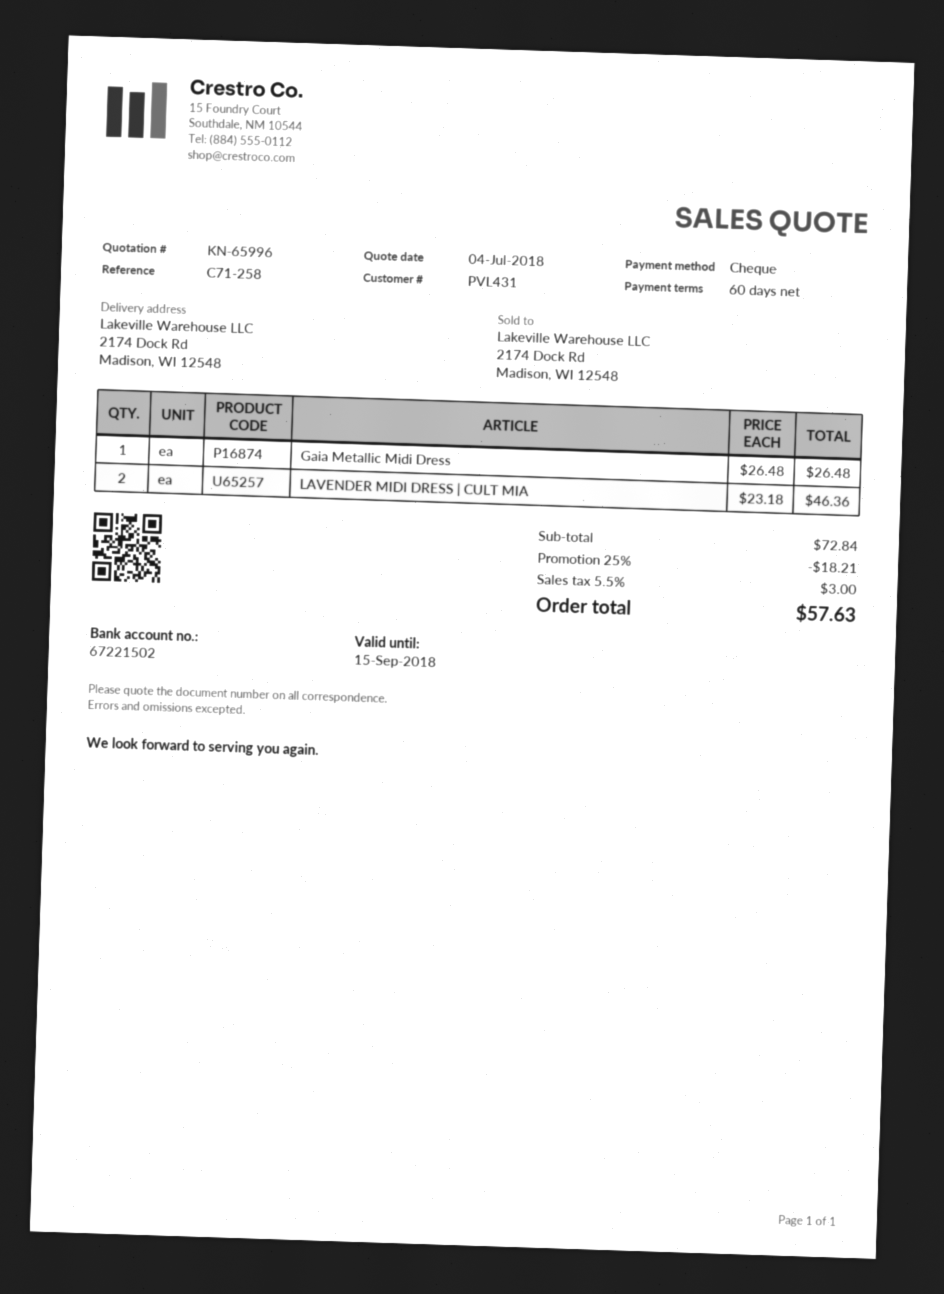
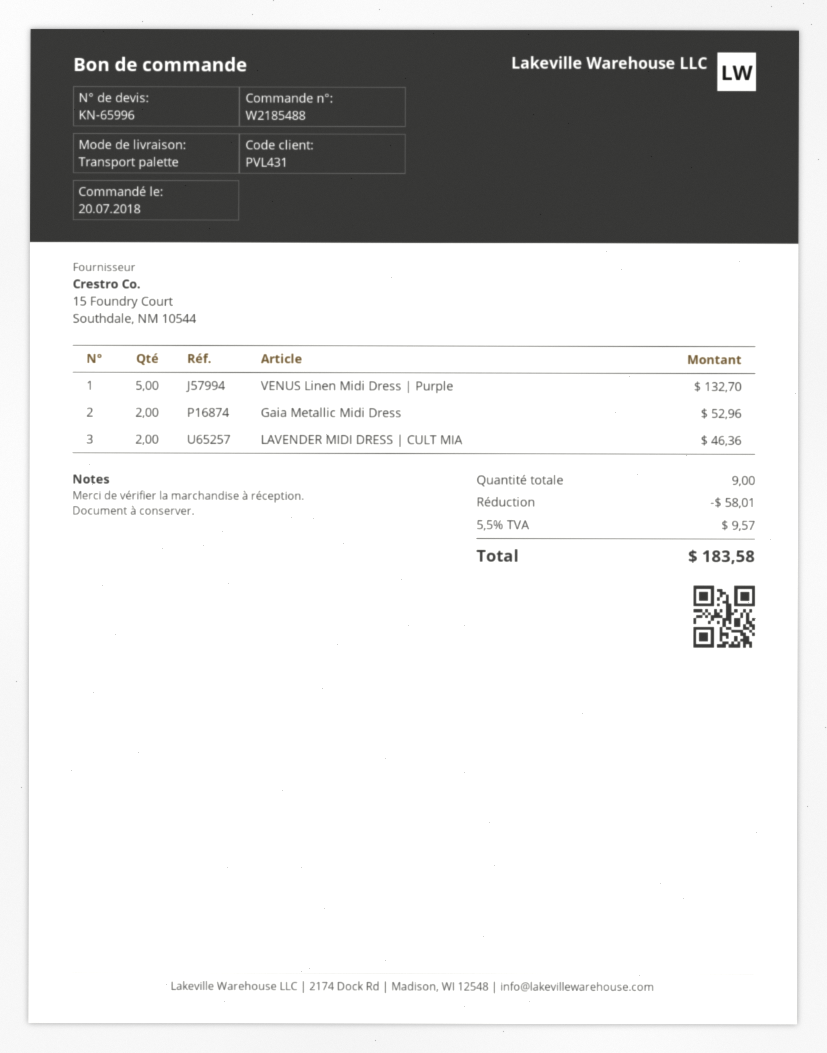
Gaia Metallic Midi Dress: 1 for 26.48 -> 2 for 52.96
VENUS Linen Midi Dress | Purple: none -> 5 for 132.70
discount: 18.21 -> 58.01
tax: 5.5% = 3.00 -> 5.5% = 9.57
total: 57.63 -> 183.58

